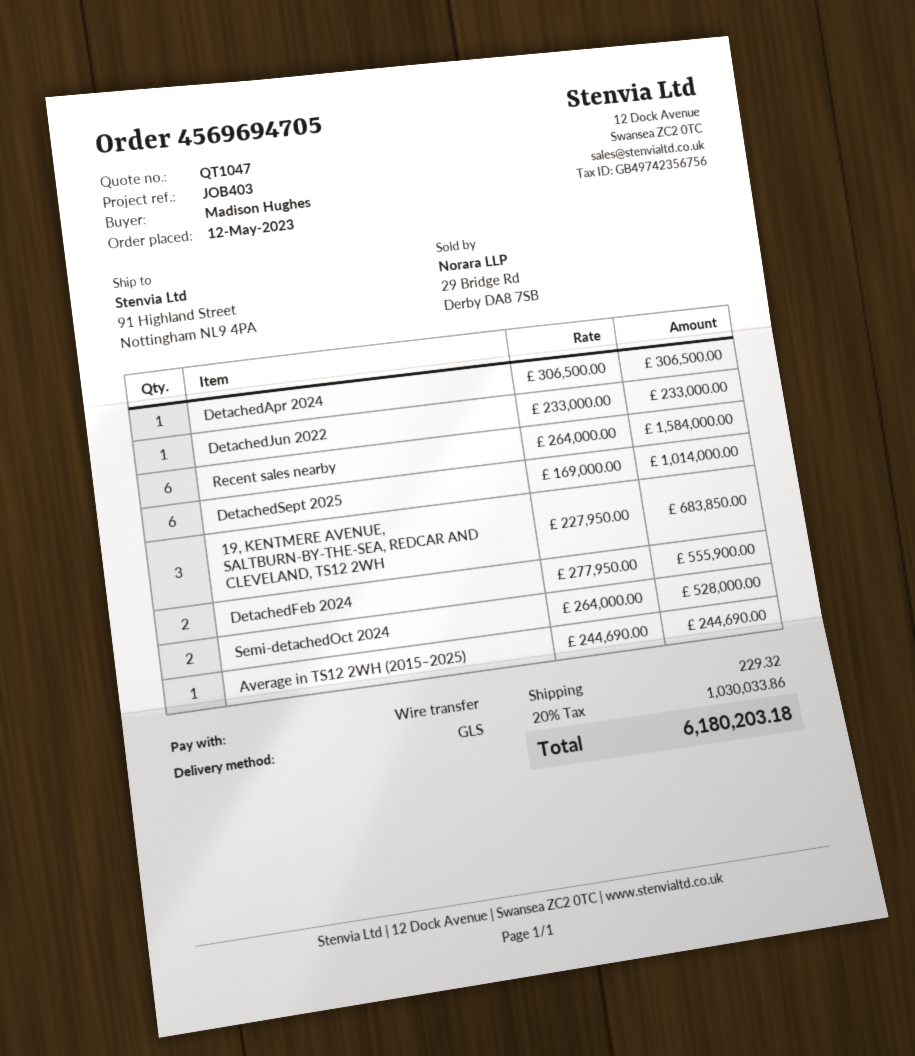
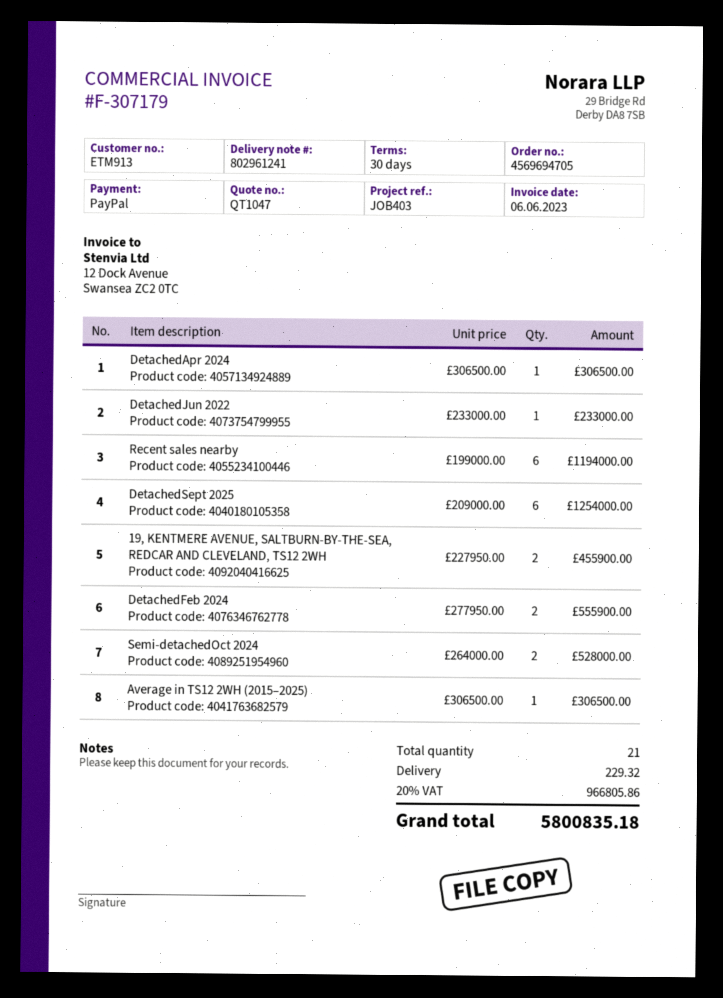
payment method: bank transfer -> PayPal
Recent sales nearby: 6 x 264000.00 = 1584000.00 -> 6 x 199000.00 = 1194000.00
DetachedSept 2025: 6 x 169000.00 = 1014000.00 -> 6 x 209000.00 = 1254000.00
19, KENTMERE AVENUE, SALTBURN-BY-THE-SEA, REDCAR AND CLEVELAND, TS12 2WH: 3 x 227950.00 = 683850.00 -> 2 x 227950.00 = 455900.00
Average in TS12 2WH (2015–2025): 1 x 244690.00 = 244690.00 -> 1 x 306500.00 = 306500.00
tax: 20% = 1030033.86 -> 20% = 966805.86
total: 6180203.18 -> 5800835.18

